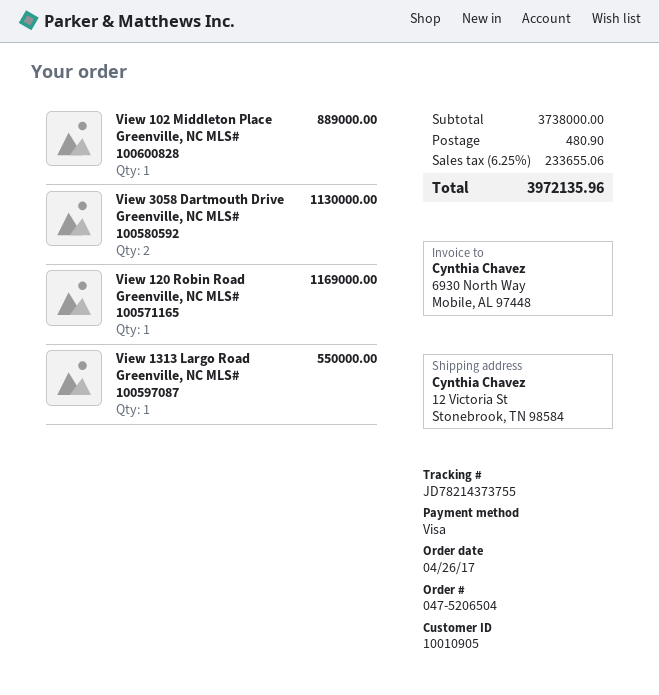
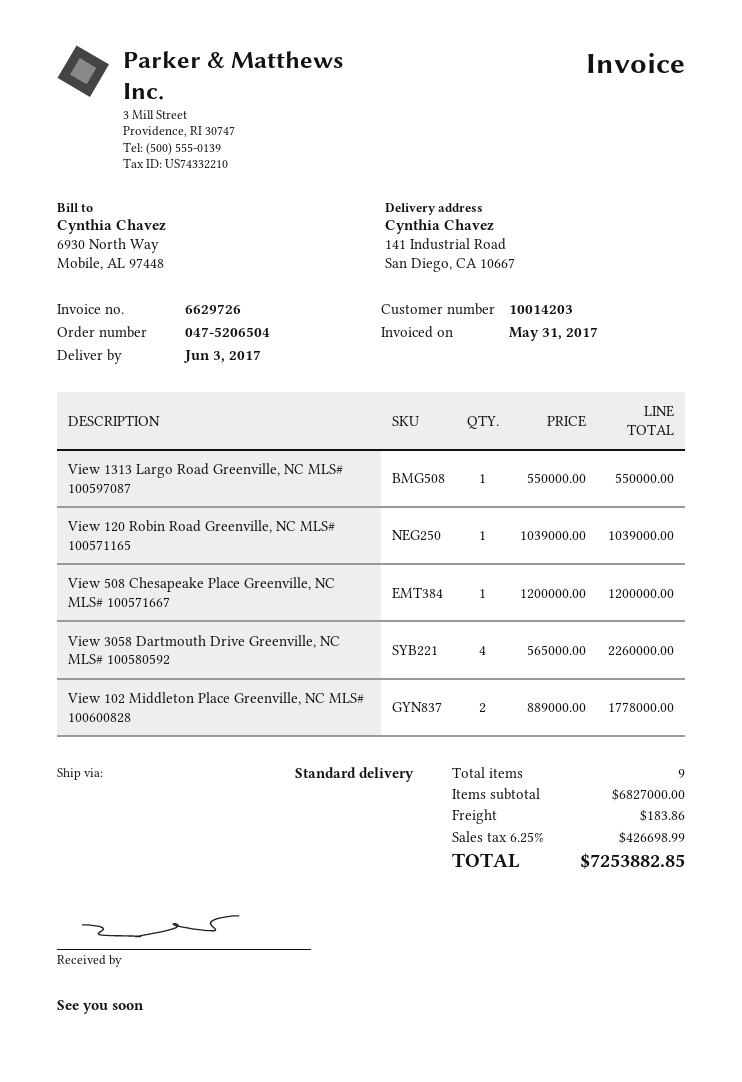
customer number: 10010905 -> 10014203
ship to: 12 Victoria St, Stonebrook, TN 98584 -> 141 Industrial Road, San Diego, CA 10667
View 102 Middleton Place Greenville, NC MLS# 100600828: 1 for 889000.00 -> 2 for 1778000.00
View 3058 Dartmouth Drive Greenville, NC MLS# 100580592: 2 for 1130000.00 -> 4 for 2260000.00
View 120 Robin Road Greenville, NC MLS# 100571165: 1 for 1169000.00 -> 1 for 1039000.00
View 508 Chesapeake Place Greenville, NC MLS# 100571667: none -> 1 for 1200000.00
subtotal: 3738000.00 -> 6827000.00
shipping: 480.90 -> 183.86
tax: 6.25% = 233655.06 -> 6.25% = 426698.99
total: 3972135.96 -> 7253882.85

